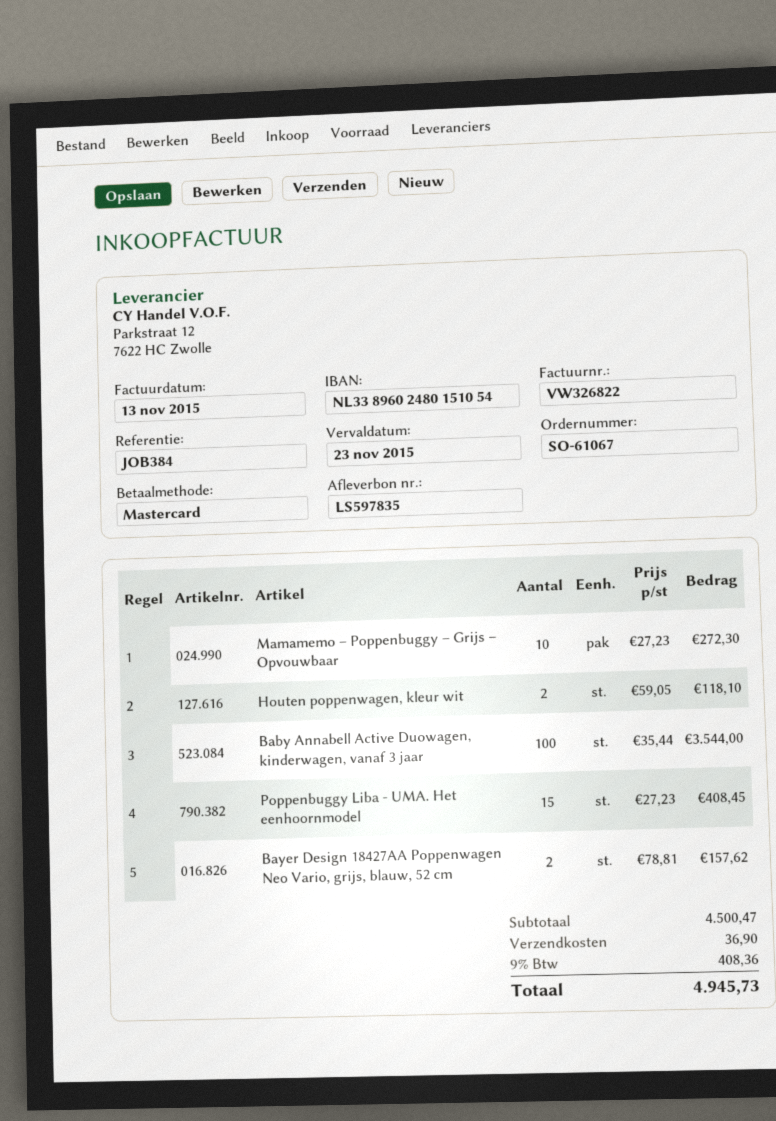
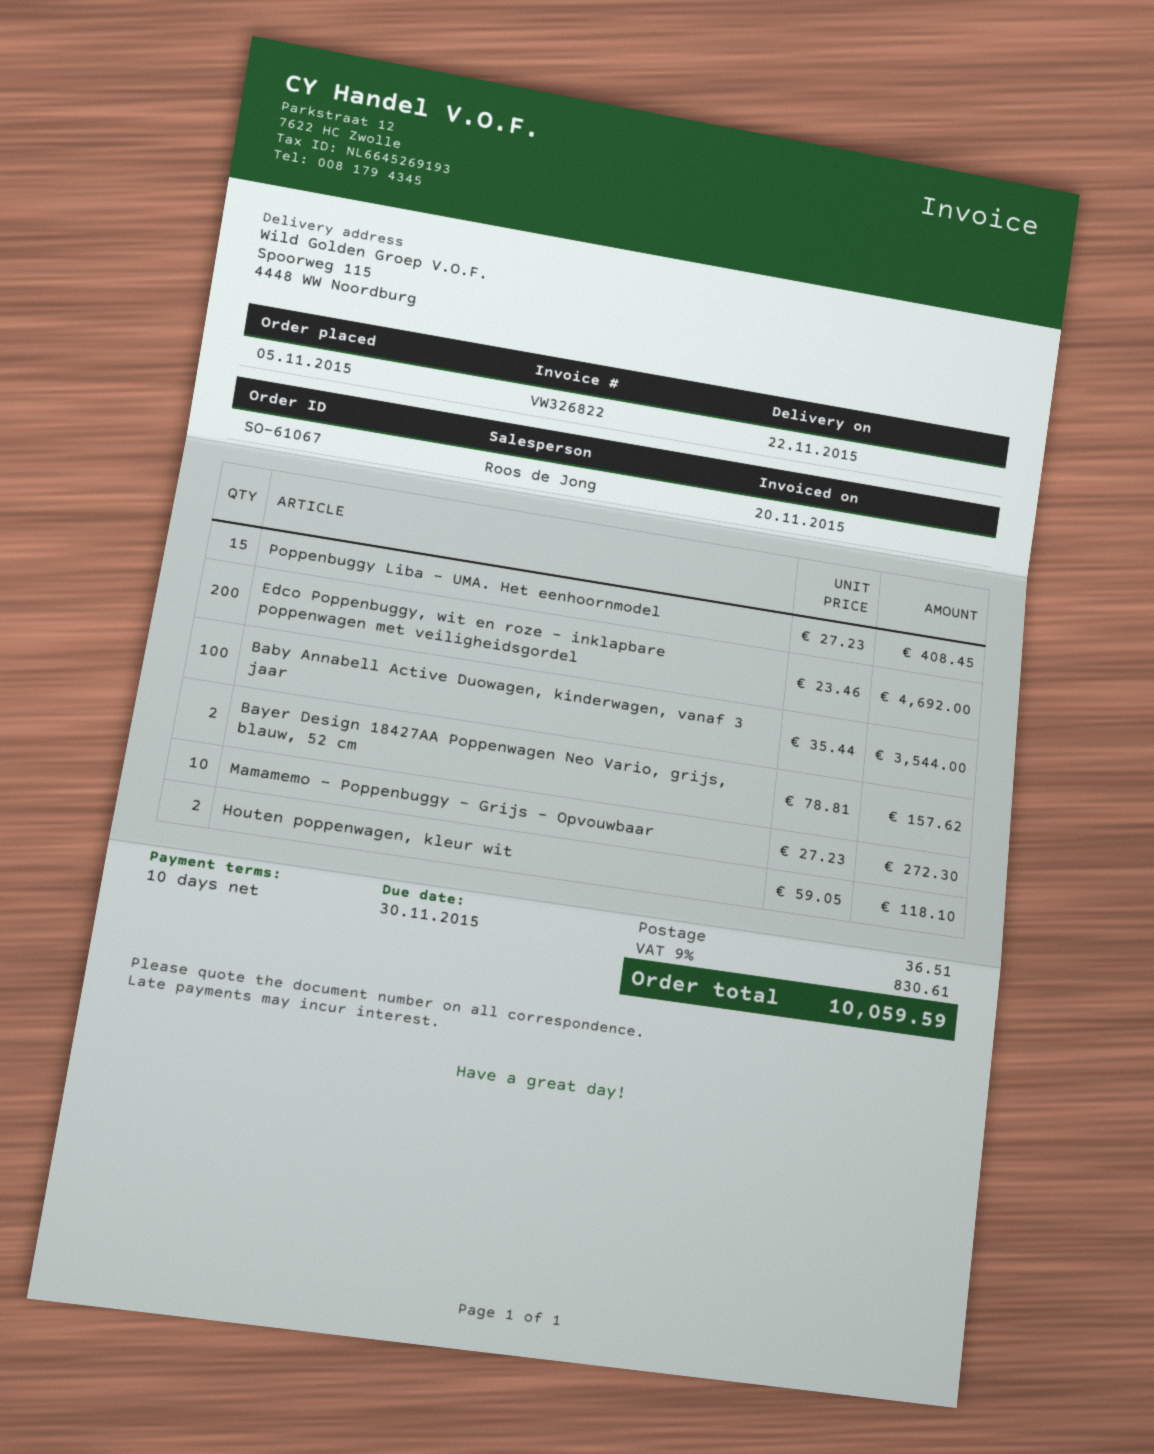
invoice date: 2015-11-13 -> 2015-11-20
due date: 2015-11-23 -> 2015-11-30
Edco Poppenbuggy, wit en roze - inklapbare poppenwagen met veiligheidsgordel: none -> 200 x 23.46 = 4692.00
shipping: 36.90 -> 36.51
tax: 9% = 408.36 -> 9% = 830.61
total: 4945.73 -> 10059.59

